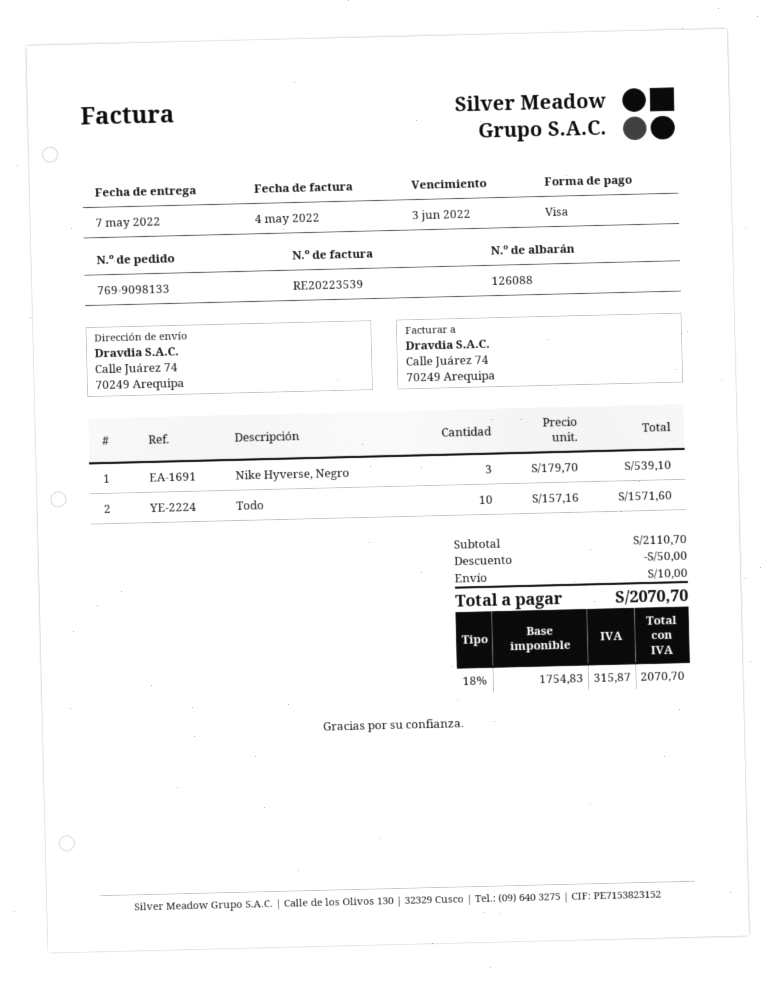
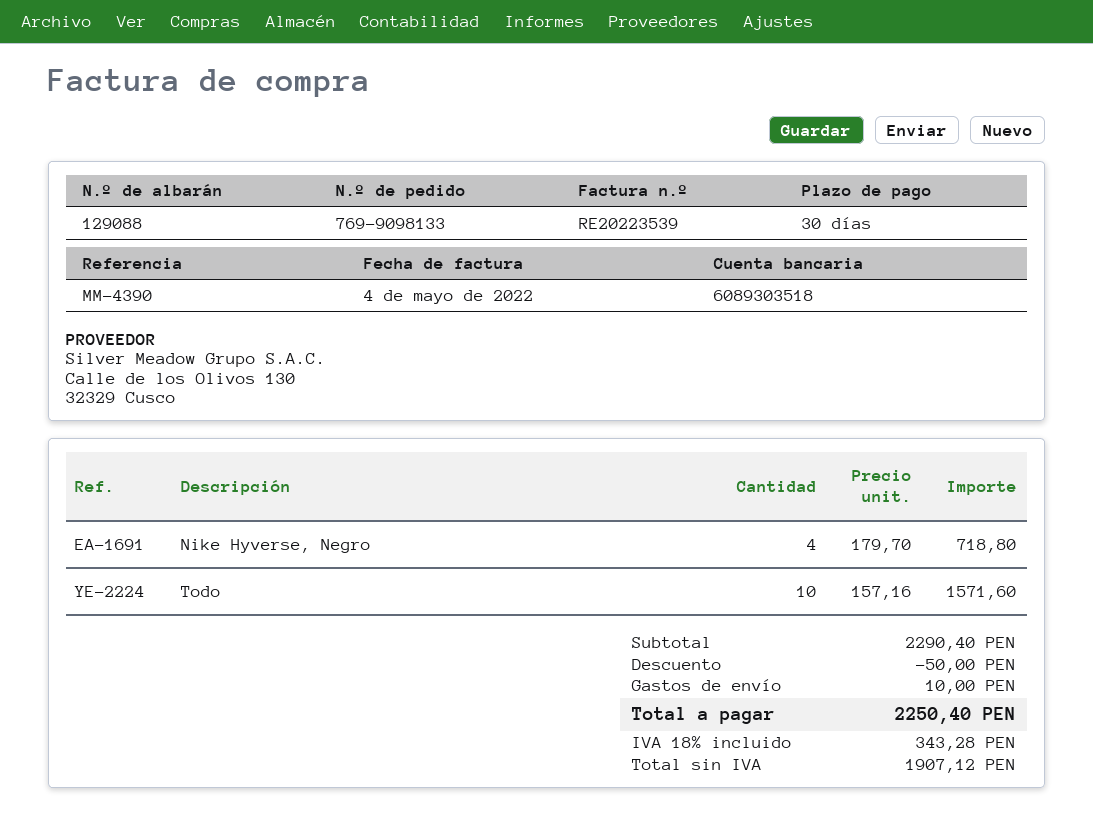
delivery note number: 126088 -> 129088
Nike Hyverse, Negro: 3 x 179.70 = 539.10 -> 4 x 179.70 = 718.80
subtotal: 2110.70 -> 2290.40
net: 1754.83 -> 1907.12
tax: 18% = 315.87 -> 18% = 343.28
total: 2070.70 -> 2250.40

